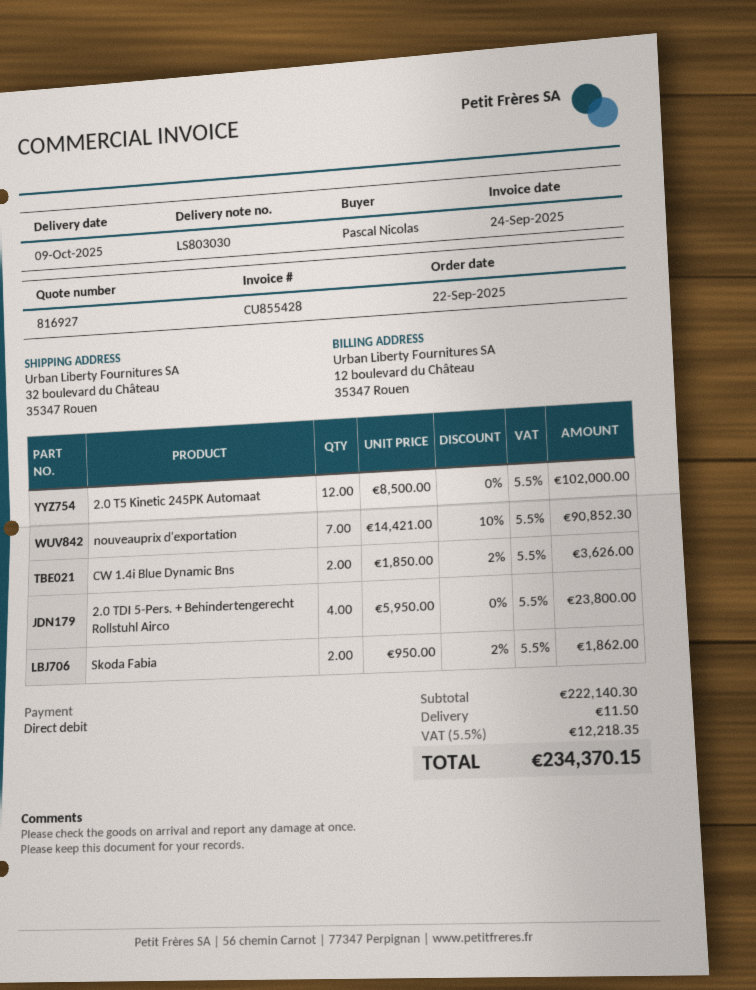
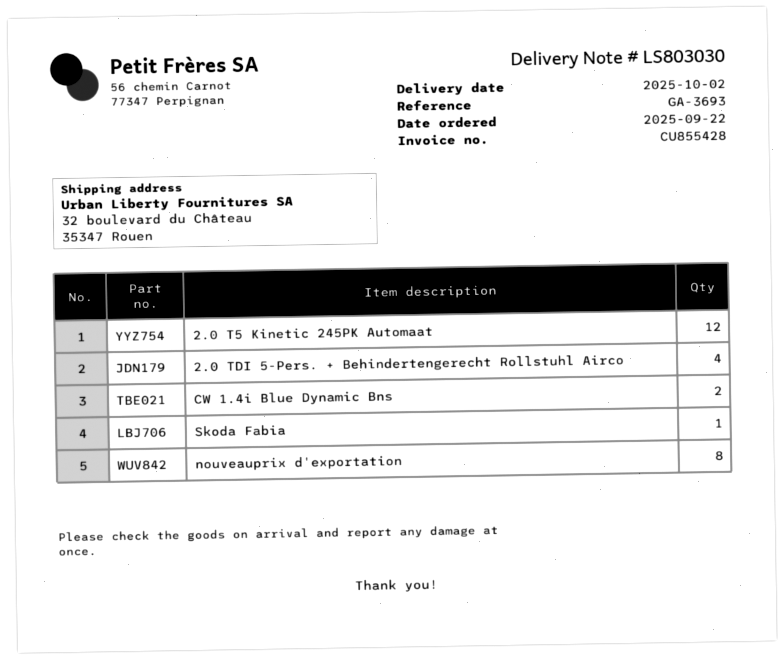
delivery date: 2025-10-09 -> 2025-10-02
nouveauprix d'exportation: 7 -> 8
Skoda Fabia: 2 -> 1

